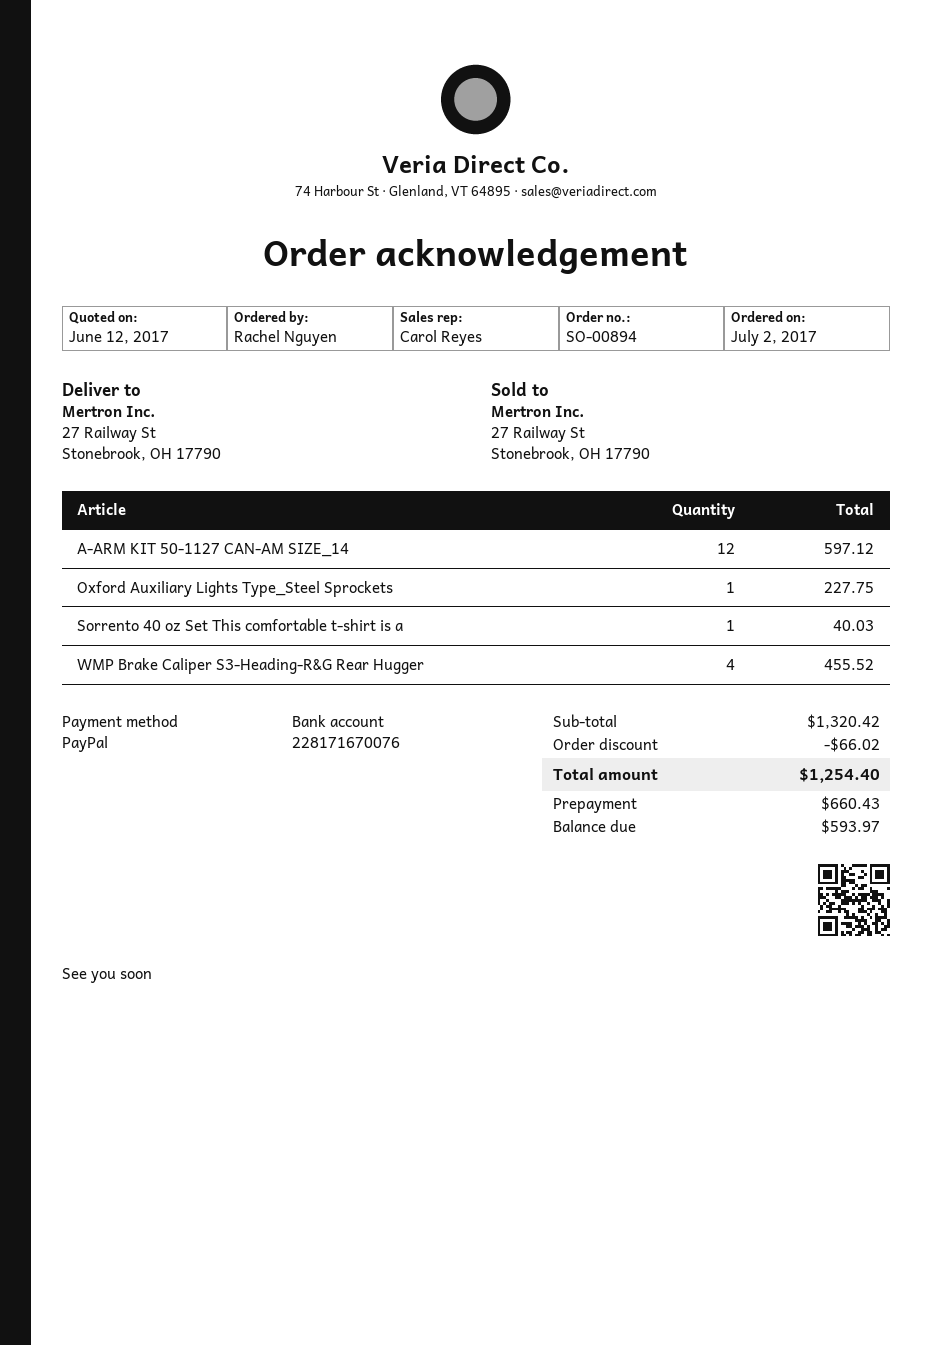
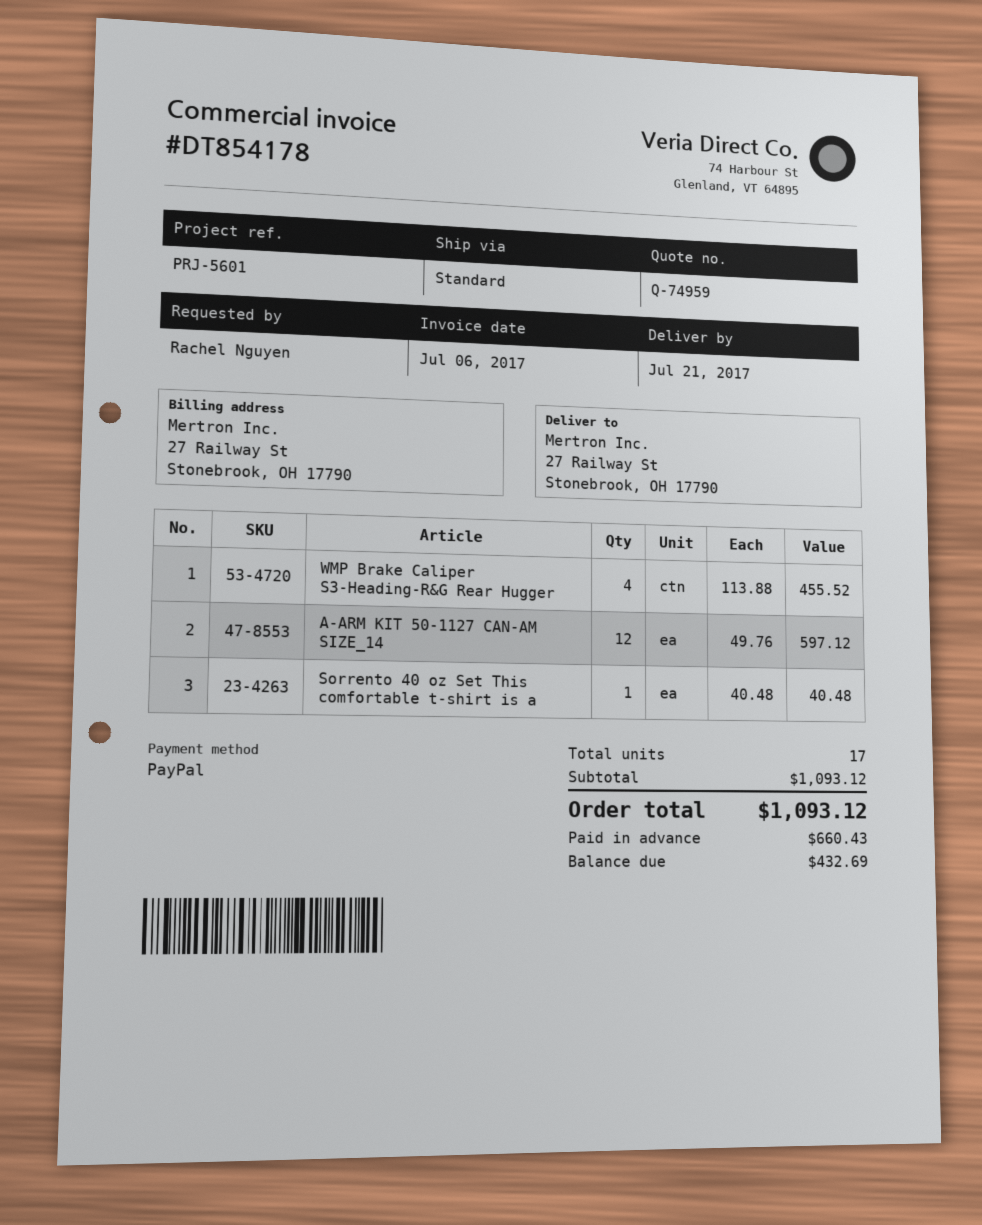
Oxford Auxiliary Lights Type_Steel Sprockets: 1 for 227.75 -> none
Sorrento 40 oz Set This comfortable t-shirt is a: 1 for 40.03 -> 1 for 40.48
subtotal: 1320.42 -> 1093.12
discount: 66.02 -> none
total: 1254.40 -> 1093.12
balance: 593.97 -> 432.69

